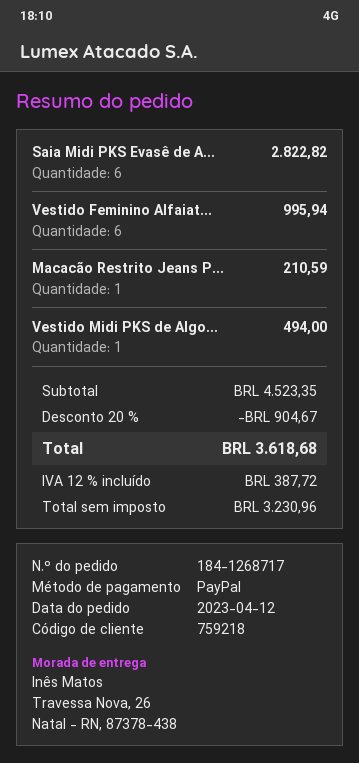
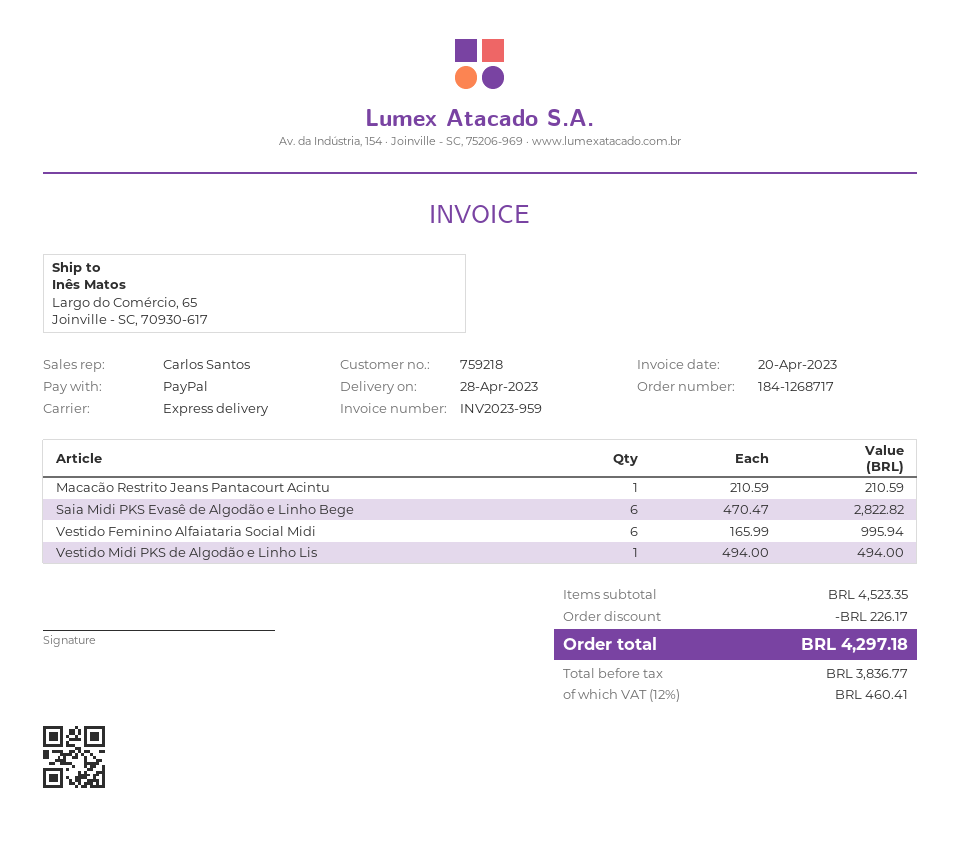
ship to: Travessa Nova, 26, Natal - RN, 87378-438 -> Largo do Comércio, 65, Joinville - SC, 70930-617
discount: 904.67 -> 226.17
net: 3230.96 -> 3836.77
tax: 12% = 387.72 -> 12% = 460.41
total: 3618.68 -> 4297.18

